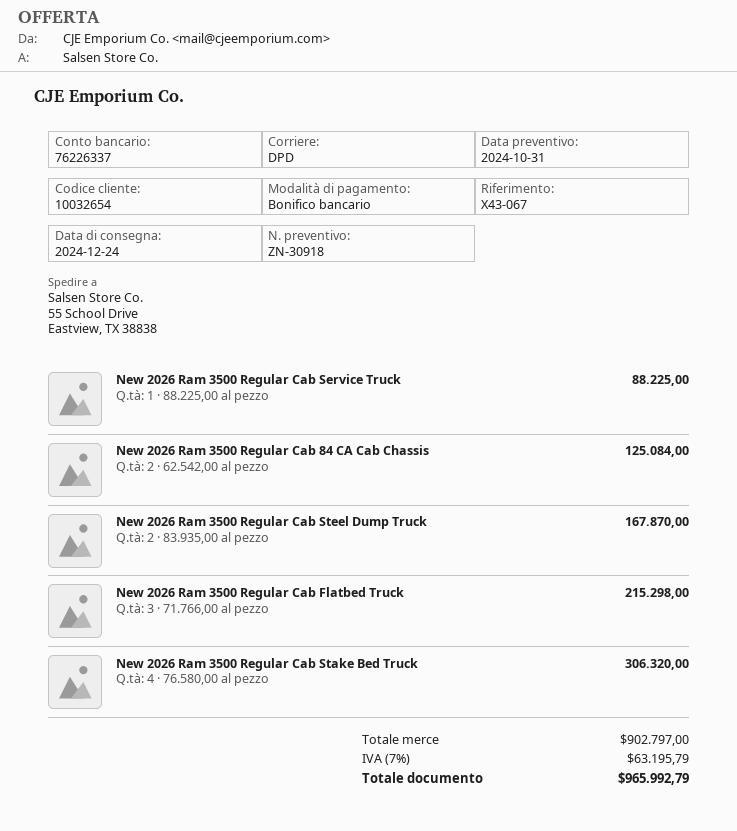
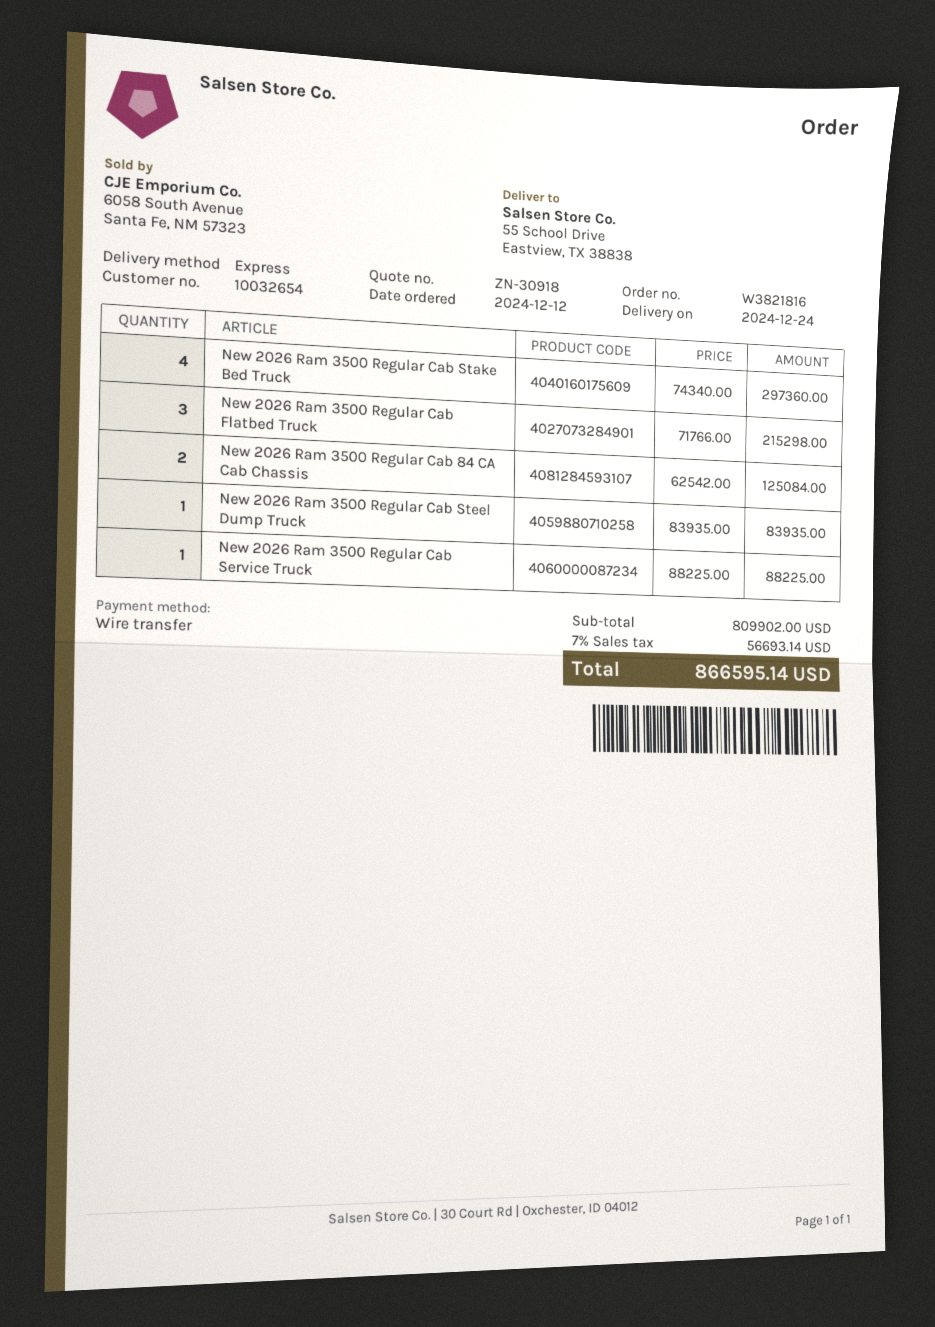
shipping method: DPD -> express
New 2026 Ram 3500 Regular Cab Steel Dump Truck: 2 x 83935.00 = 167870.00 -> 1 x 83935.00 = 83935.00
New 2026 Ram 3500 Regular Cab Stake Bed Truck: 4 x 76580.00 = 306320.00 -> 4 x 74340.00 = 297360.00
subtotal: 902797.00 -> 809902.00
tax: 7% = 63195.79 -> 7% = 56693.14
total: 965992.79 -> 866595.14

